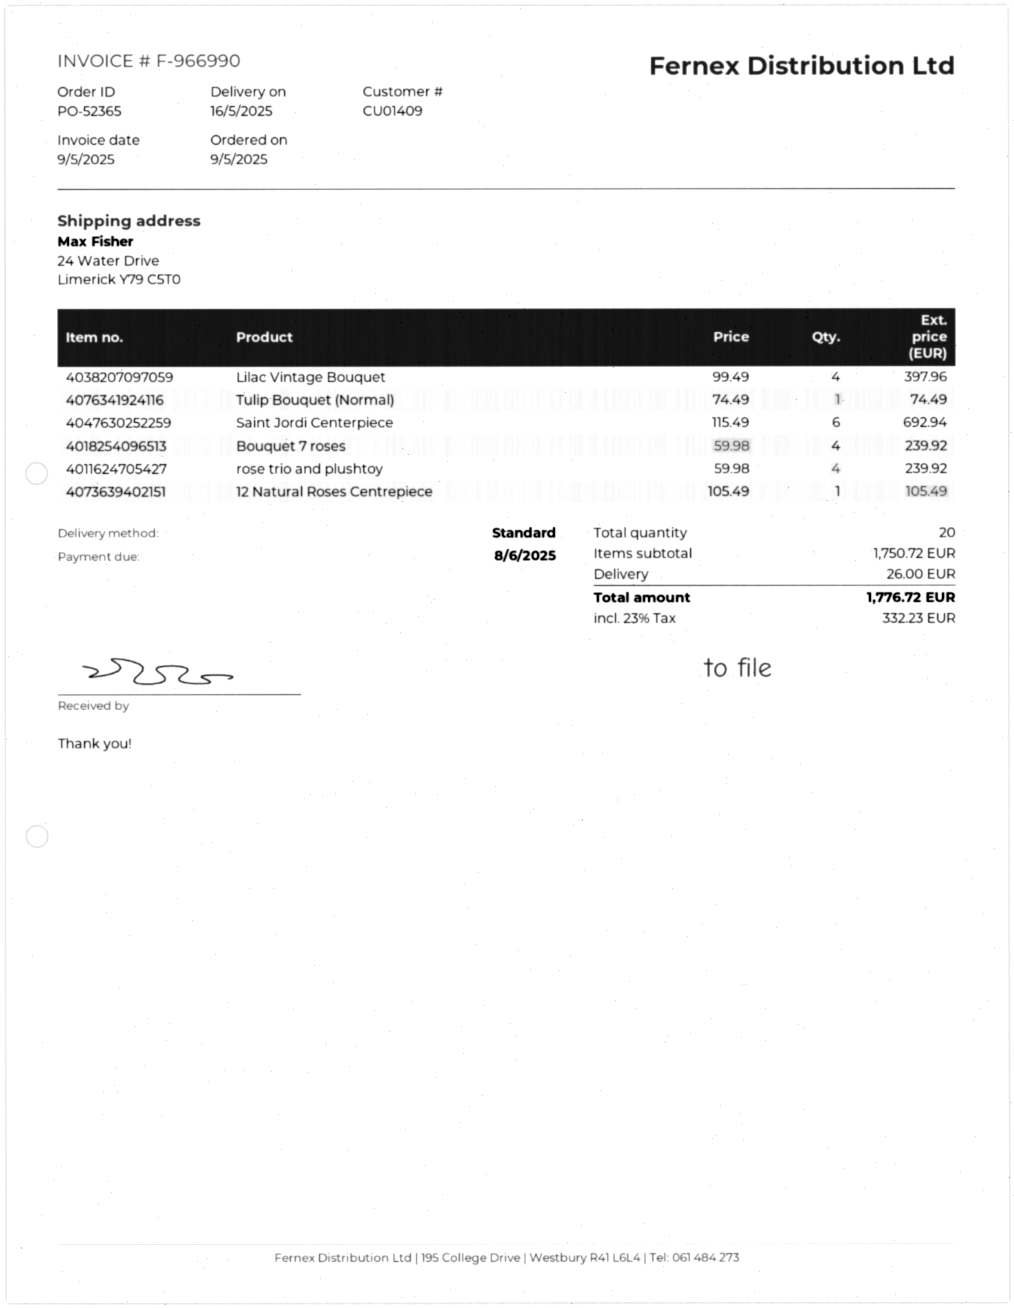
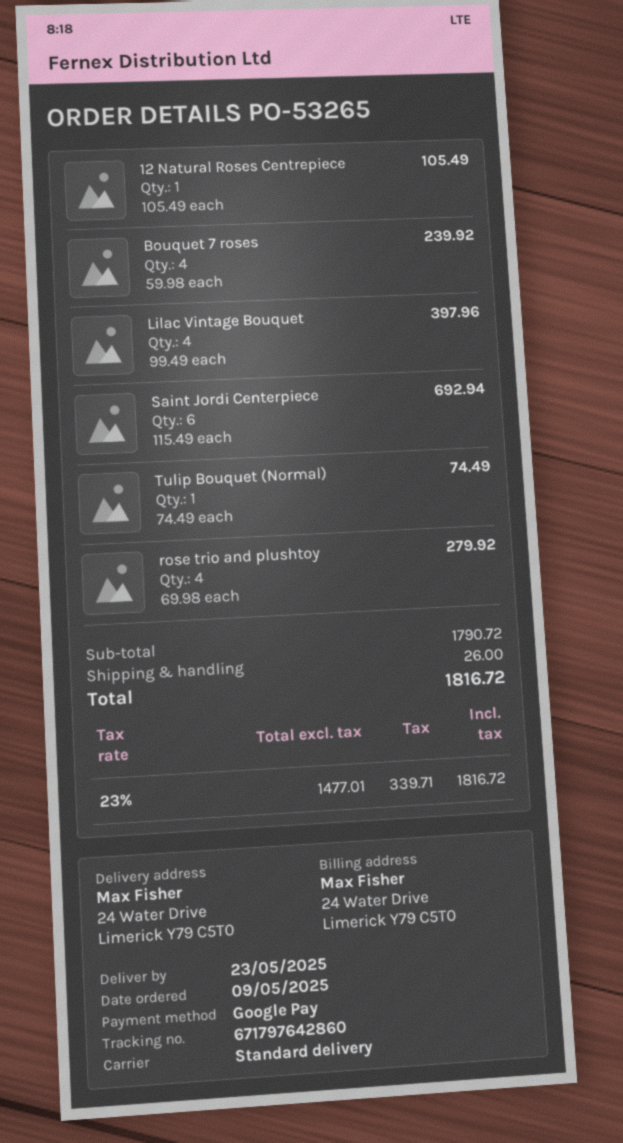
order number: PO-52365 -> PO-53265
delivery date: 2025-05-16 -> 2025-05-23
rose trio and plushtoy: 4 x 59.98 = 239.92 -> 4 x 69.98 = 279.92
subtotal: 1750.72 -> 1790.72
tax: 23% = 332.23 -> 23% = 339.71
total: 1776.72 -> 1816.72

